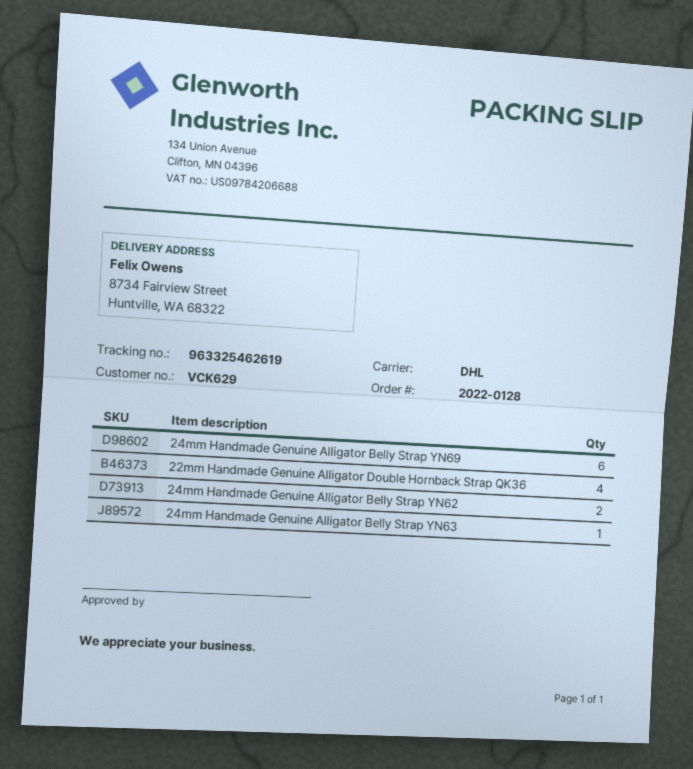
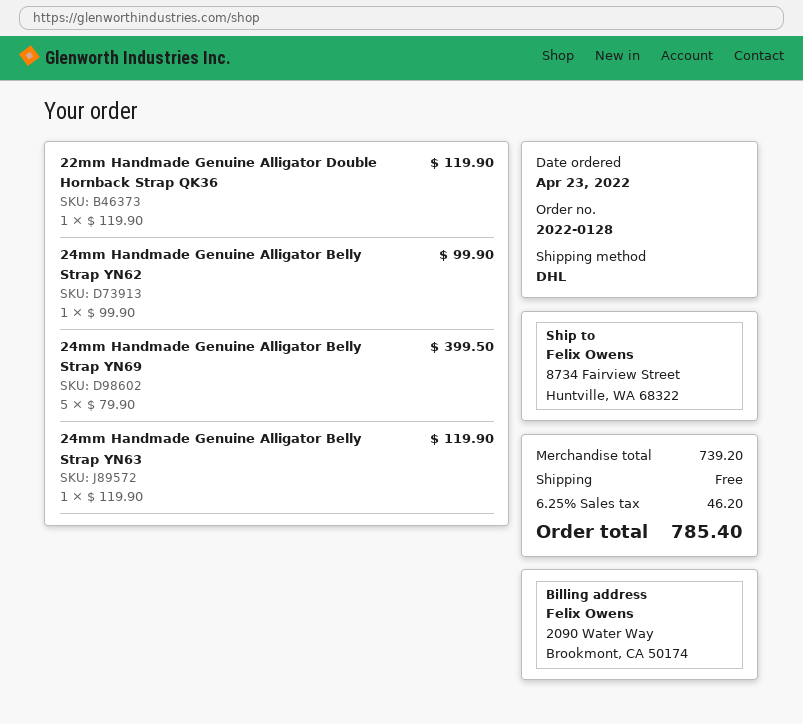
24mm Handmade Genuine Alligator Belly Strap YN69: 6 -> 5
22mm Handmade Genuine Alligator Double Hornback Strap QK36: 4 -> 1
24mm Handmade Genuine Alligator Belly Strap YN62: 2 -> 1

